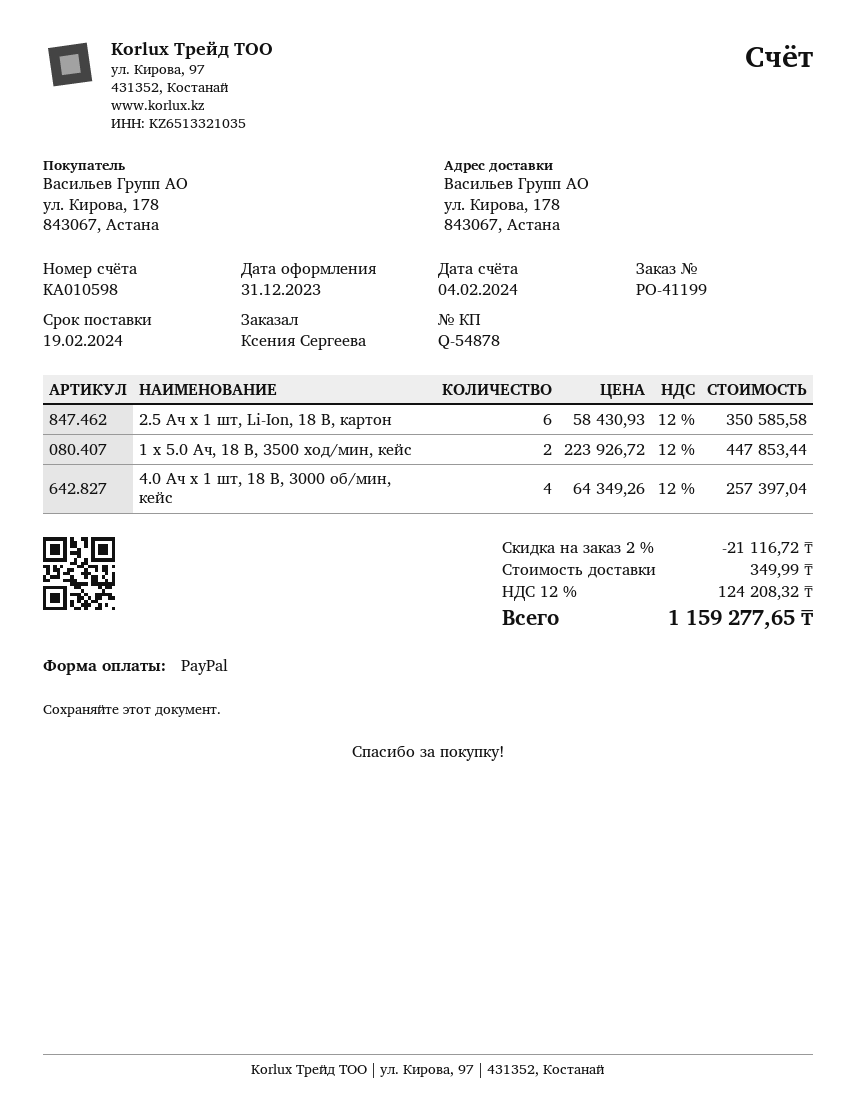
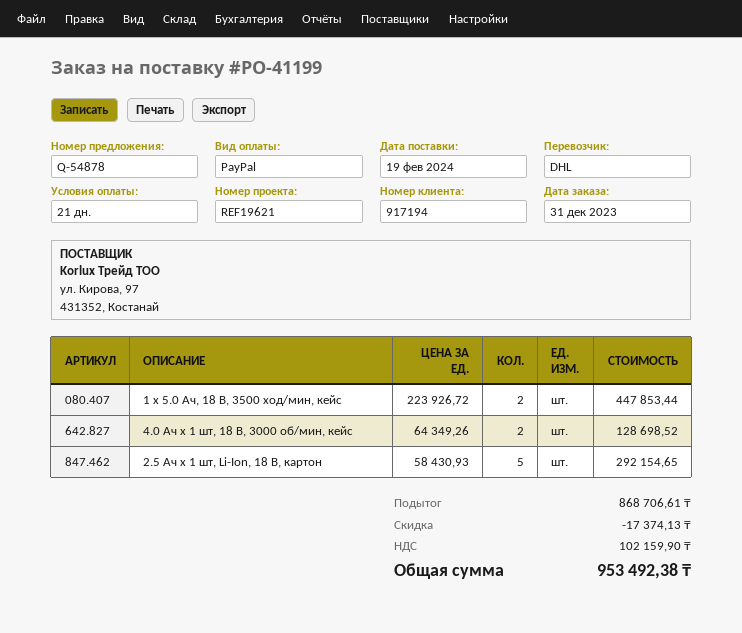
2.5 Ач x 1 шт, Li-Ion, 18 В, картон: 6 x 58430.93 = 350585.58 -> 5 x 58430.93 = 292154.65
4.0 Ач x 1 шт, 18 В, 3000 об/мин, кейс: 4 x 64349.26 = 257397.04 -> 2 x 64349.26 = 128698.52
discount: 21116.72 -> 17374.13
shipping: 349.99 -> none
tax: 124208.32 -> 102159.90
total: 1159277.65 -> 953492.38

